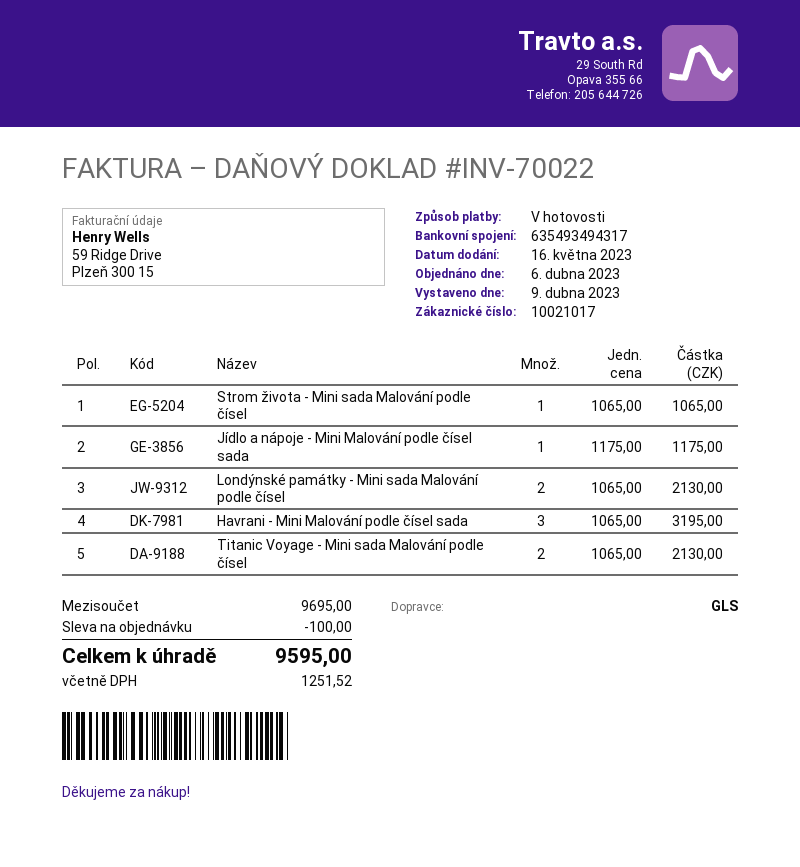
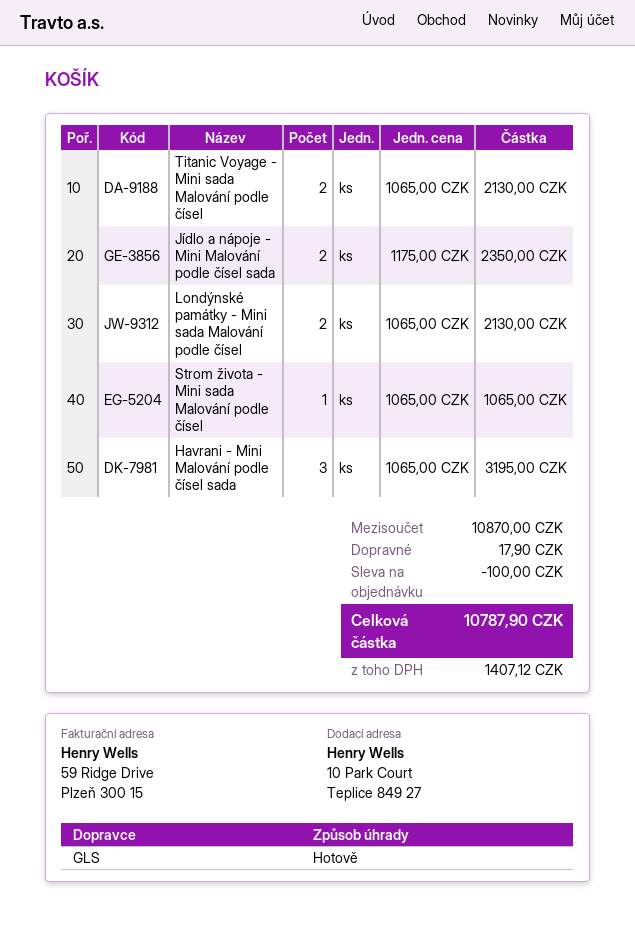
Jídlo a nápoje - Mini Malování podle čísel sada: 1 x 1175.00 = 1175.00 -> 2 x 1175.00 = 2350.00
subtotal: 9695.00 -> 10870.00
shipping: none -> 17.90
tax: 1251.52 -> 1407.12
total: 9595.00 -> 10787.90

